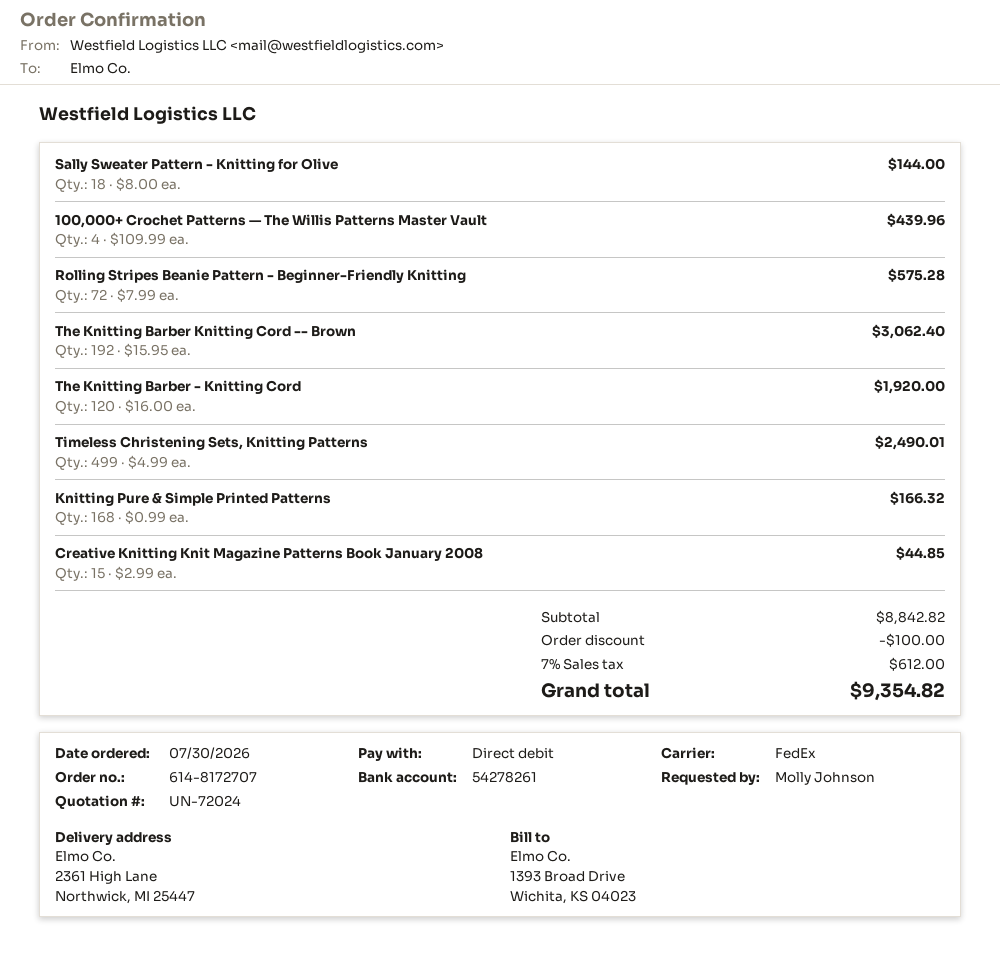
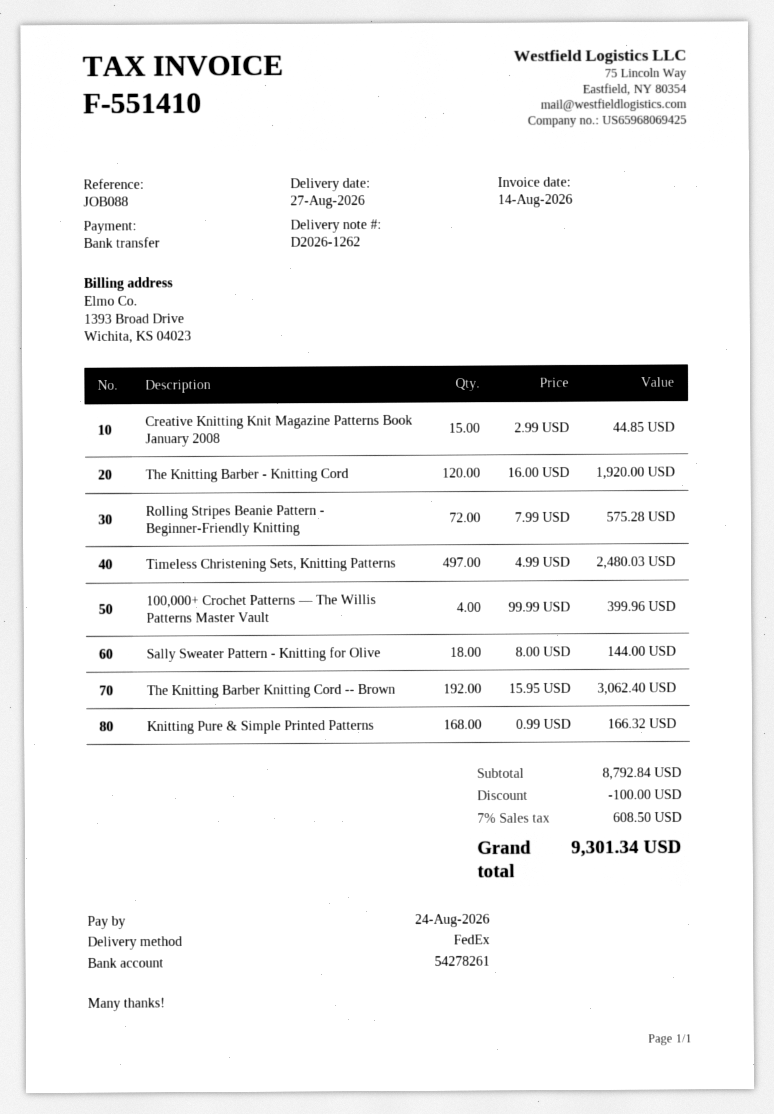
payment method: direct debit -> bank transfer
100,000+ Crochet Patterns — The Willis Patterns Master Vault: 4 x 109.99 = 439.96 -> 4 x 99.99 = 399.96
Timeless Christening Sets, Knitting Patterns: 499 x 4.99 = 2490.01 -> 497 x 4.99 = 2480.03
subtotal: 8842.82 -> 8792.84
tax: 7% = 612.00 -> 7% = 608.50
total: 9354.82 -> 9301.34

